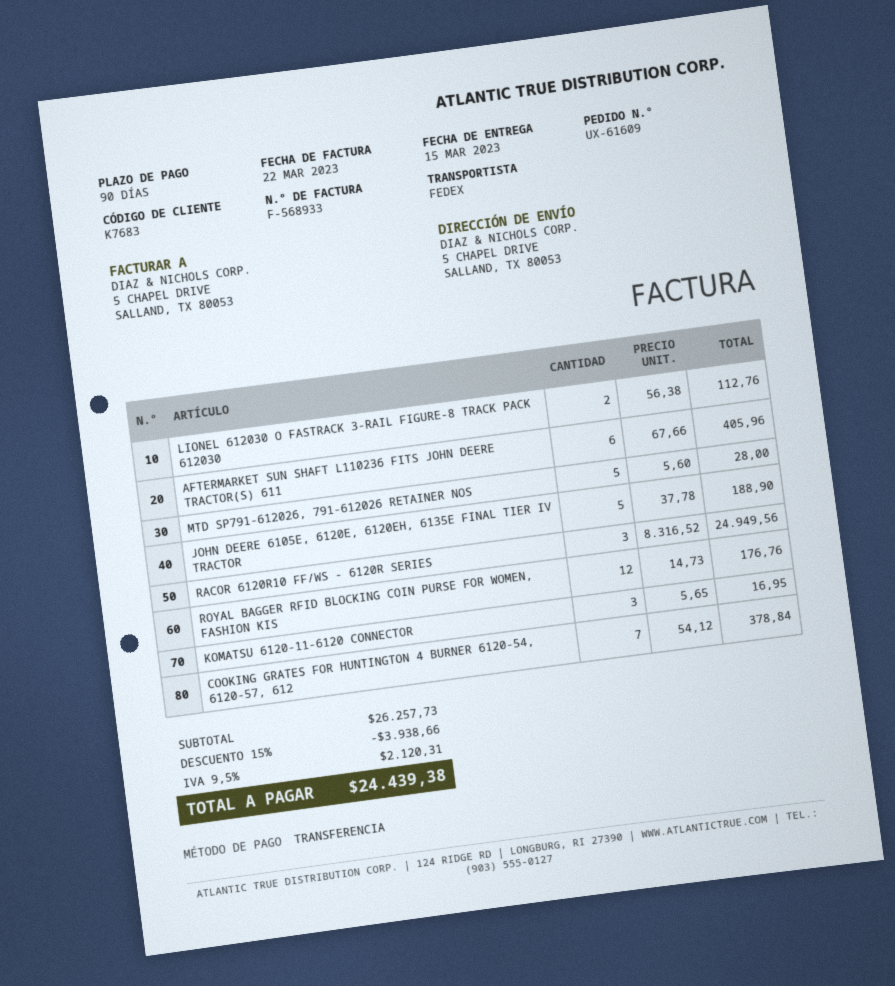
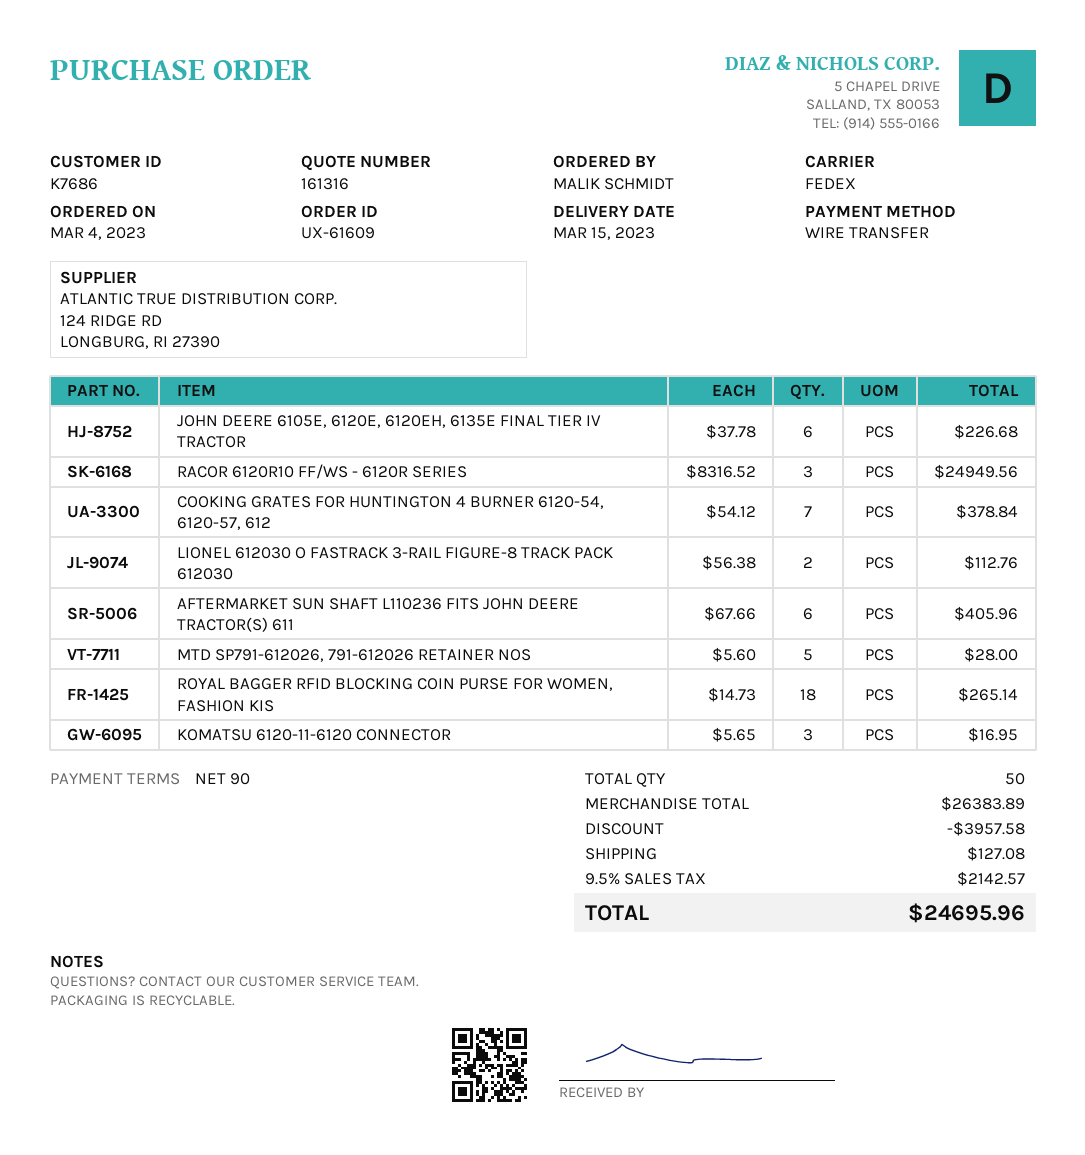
customer number: K7683 -> K7686
JOHN DEERE 6105E, 6120E, 6120EH, 6135E FINAL TIER IV TRACTOR: 5 x 37.78 = 188.90 -> 6 x 37.78 = 226.68
ROYAL BAGGER RFID BLOCKING COIN PURSE FOR WOMEN, FASHION KIS: 12 x 14.73 = 176.76 -> 18 x 14.73 = 265.14
subtotal: 26257.73 -> 26383.89
discount: 3938.66 -> 3957.58
shipping: none -> 127.08
tax: 9.5% = 2120.31 -> 9.5% = 2142.57
total: 24439.38 -> 24695.96

